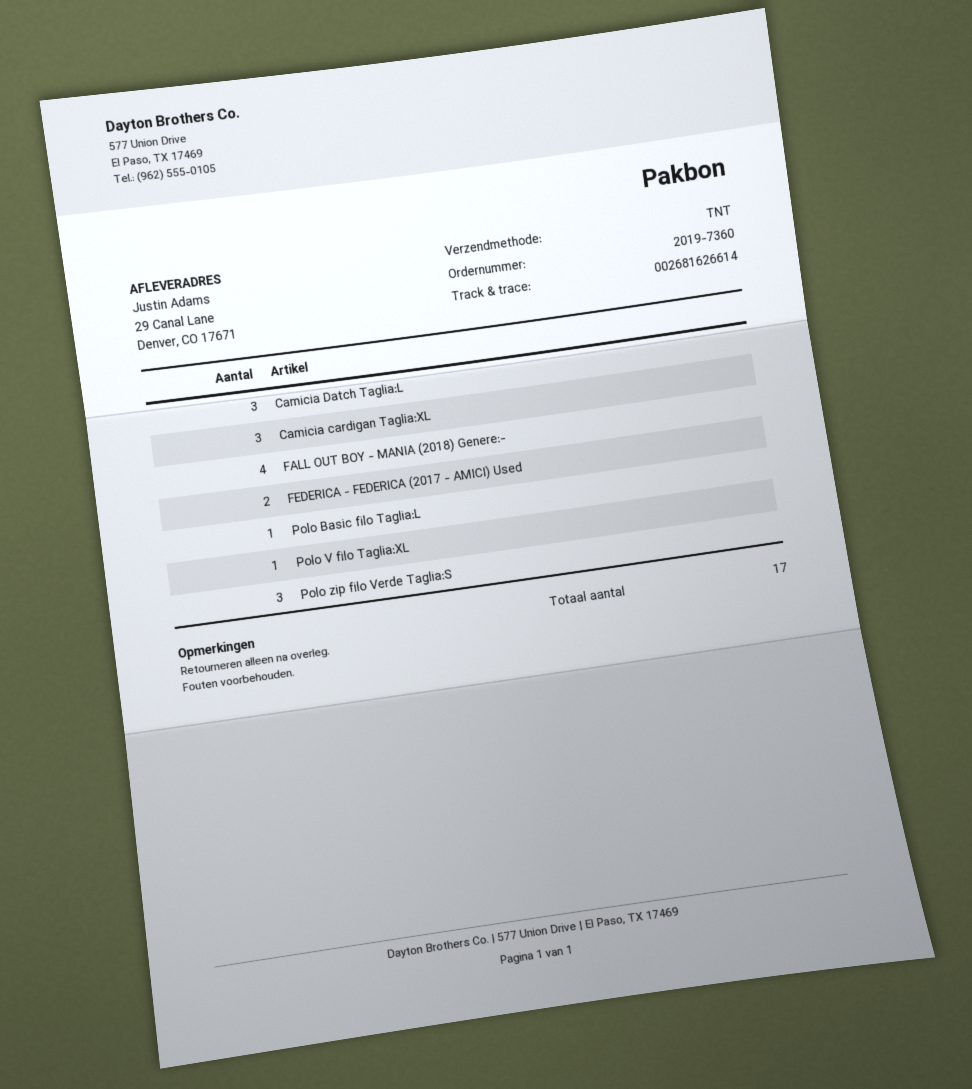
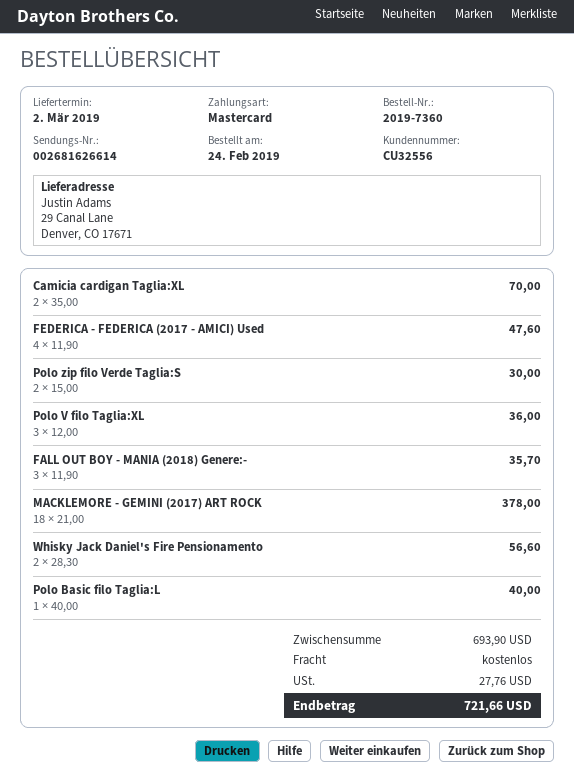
Camicia Datch Taglia:L: 3 -> none
Camicia cardigan Taglia:XL: 3 -> 2
FALL OUT BOY - MANIA (2018) Genere:-: 4 -> 3
FEDERICA - FEDERICA (2017 - AMICI) Used: 2 -> 4
Polo V filo Taglia:XL: 1 -> 3
Polo zip filo Verde Taglia:S: 3 -> 2
MACKLEMORE - GEMINI (2017) ART ROCK: none -> 18
Whisky Jack Daniel's Fire Pensionamento: none -> 2

